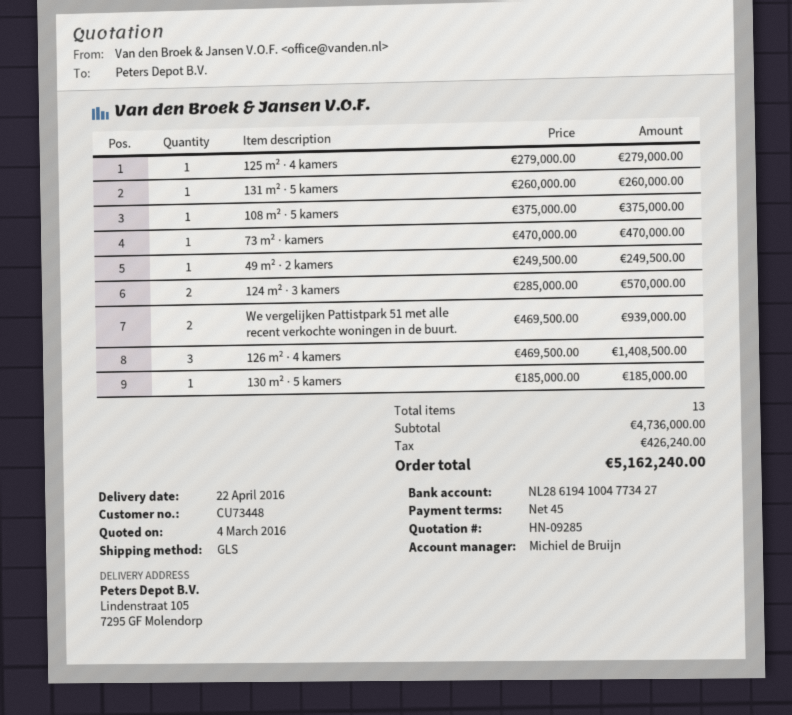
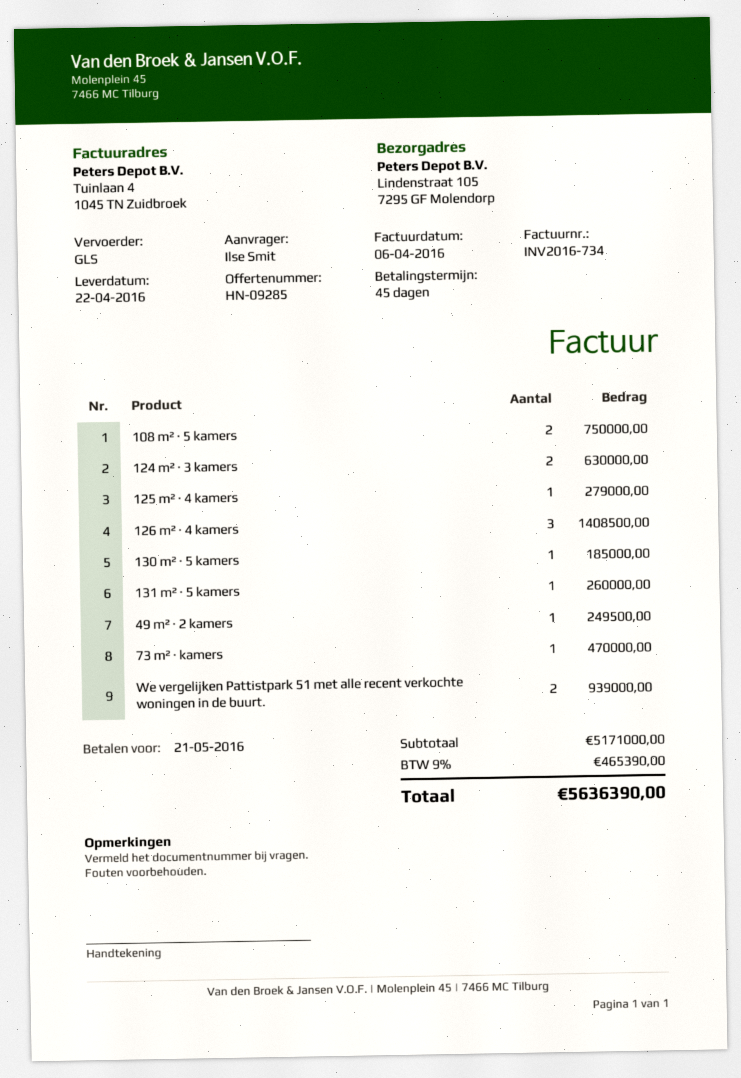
108 m² · 5 kamers: 1 for 375000.00 -> 2 for 750000.00
124 m² · 3 kamers: 2 for 570000.00 -> 2 for 630000.00
subtotal: 4736000.00 -> 5171000.00
tax: 426240.00 -> 465390.00
total: 5162240.00 -> 5636390.00

